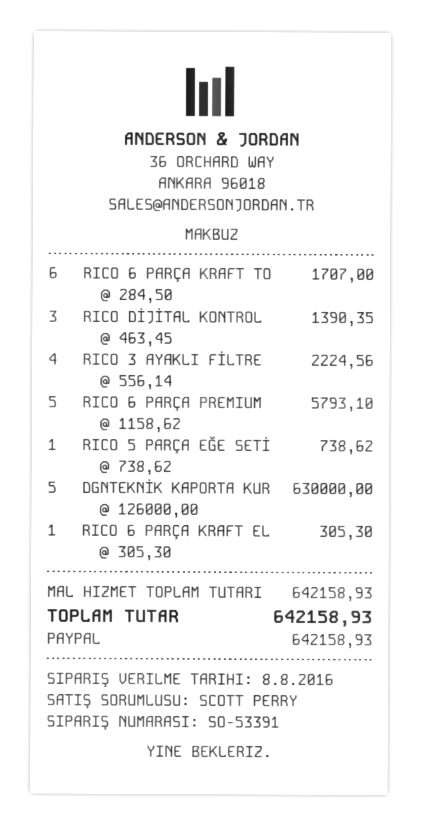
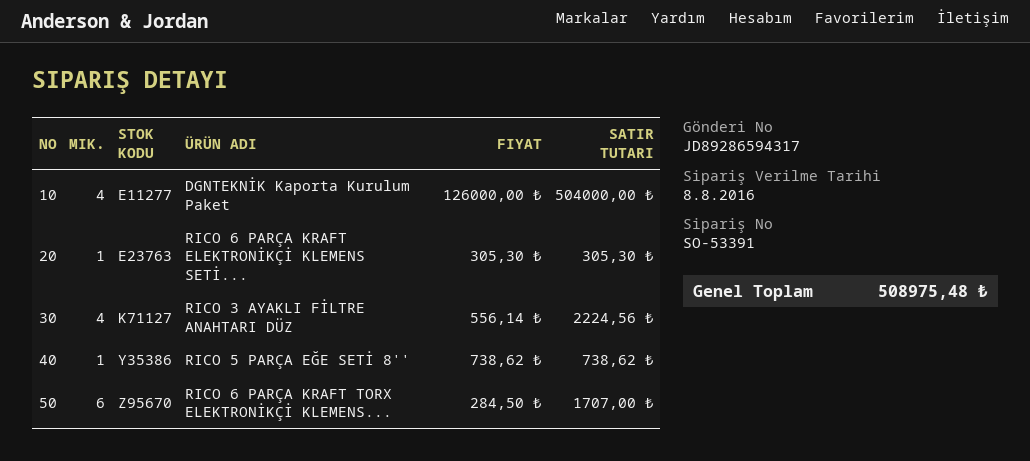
RICO DİJİTAL KONTROL: 3 x 463.45 = 1390.35 -> none
RICO 6 PARÇA PREMIUM: 5 x 1158.62 = 5793.10 -> none
DGNTEKNİK KAPORTA KUR: 5 x 126000.00 = 630000.00 -> 4 x 126000.00 = 504000.00
total: 642158.93 -> 508975.48

